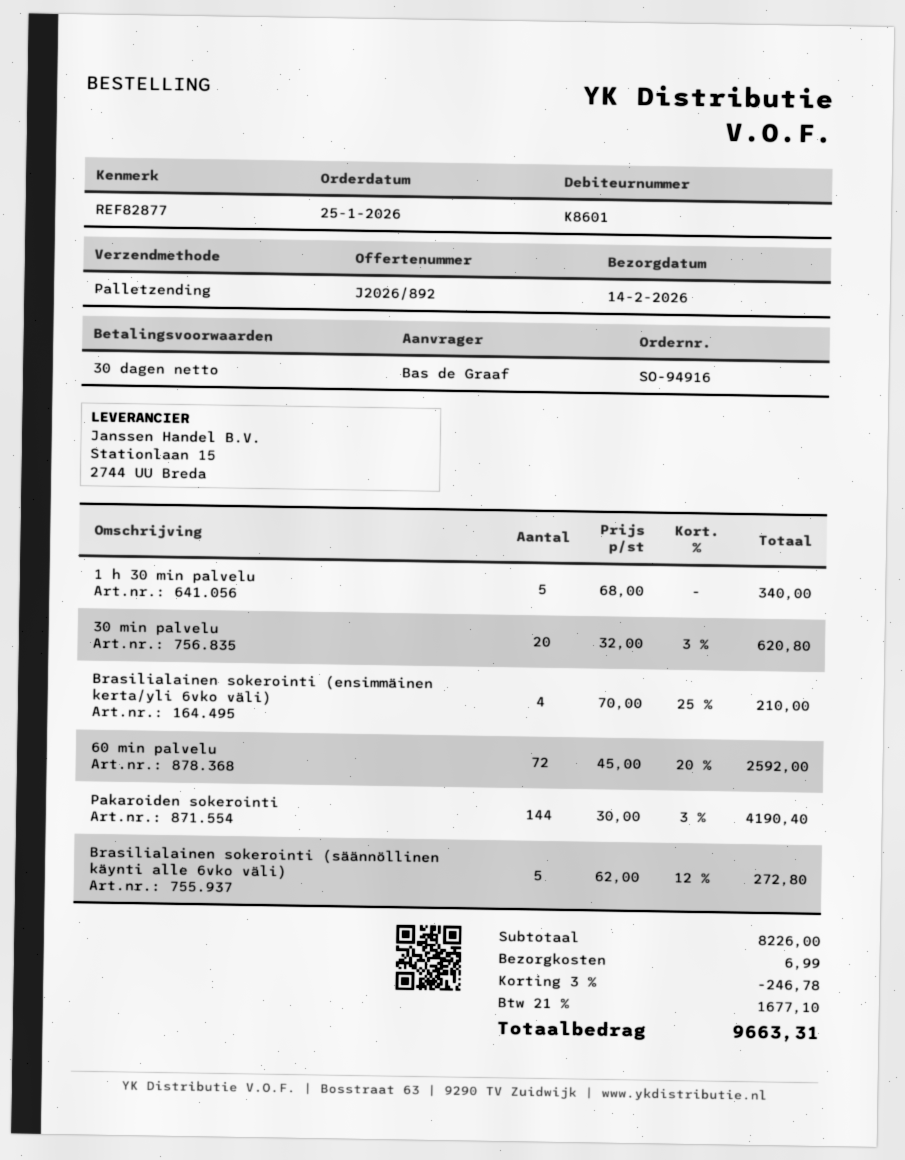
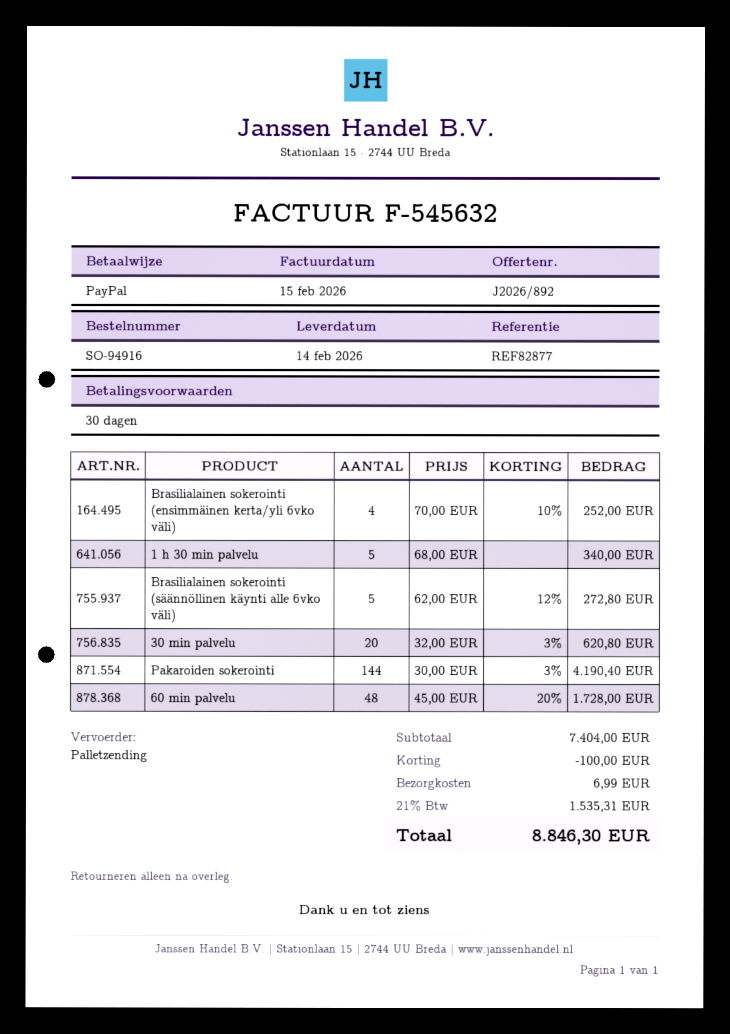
Brasilialainen sokerointi (ensimmäinen kerta/yli 6vko väli): 4 x 70.00 - 25% = 210.00 -> 4 x 70.00 - 10% = 252.00
60 min palvelu: 72 x 45.00 - 20% = 2592.00 -> 48 x 45.00 - 20% = 1728.00
subtotal: 8226.00 -> 7404.00
discount: 246.78 -> 100.00
tax: 21% = 1677.10 -> 21% = 1535.31
total: 9663.31 -> 8846.30

